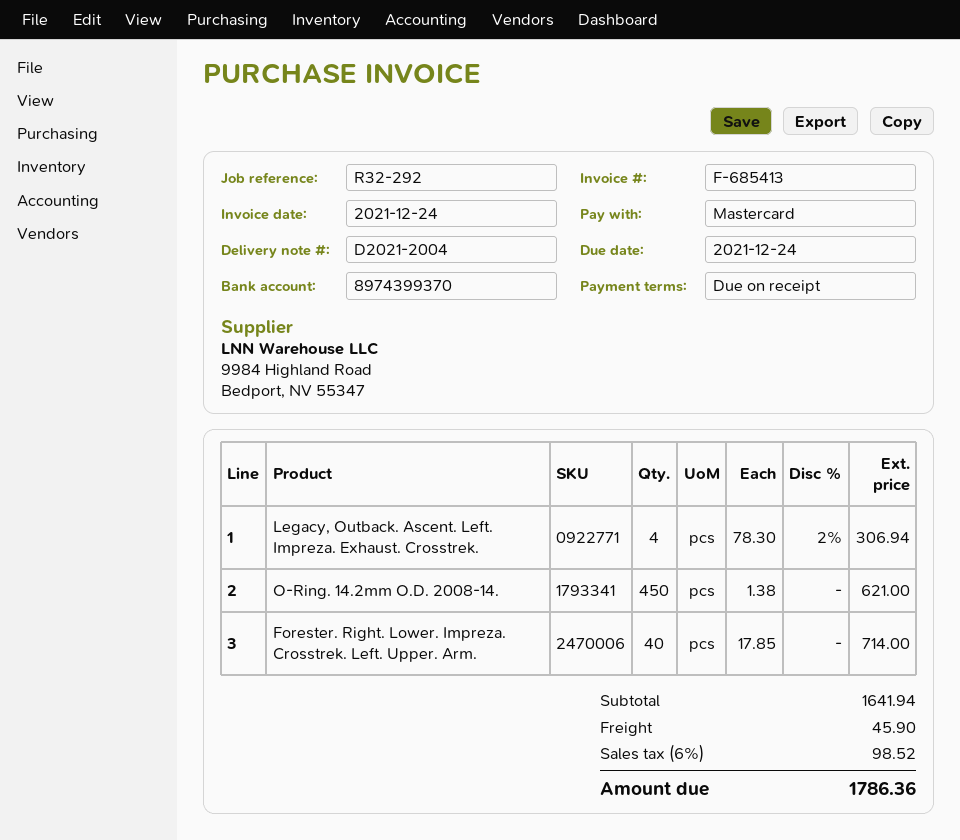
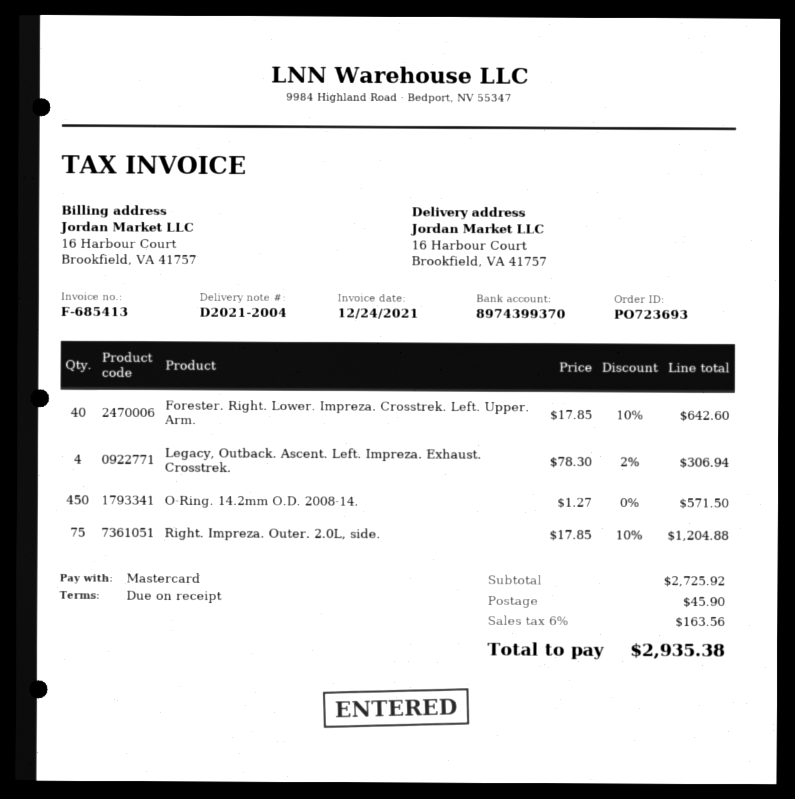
O-Ring. 14.2mm O.D. 2008-14.: 450 x 1.38 = 621.00 -> 450 x 1.27 = 571.50
Forester. Right. Lower. Impreza. Crosstrek. Left. Upper. Arm.: 40 x 17.85 = 714.00 -> 40 x 17.85 - 10% = 642.60
Right. Impreza. Outer. 2.0L, side.: none -> 75 x 17.85 - 10% = 1204.88
subtotal: 1641.94 -> 2725.92
tax: 6% = 98.52 -> 6% = 163.56
total: 1786.36 -> 2935.38

